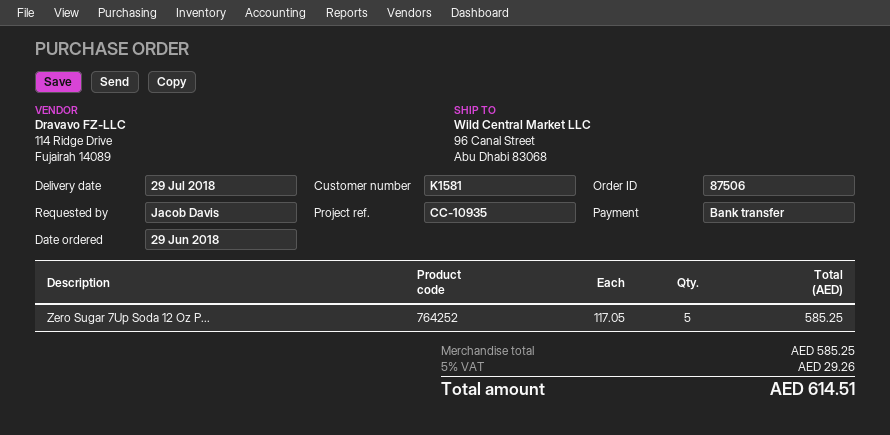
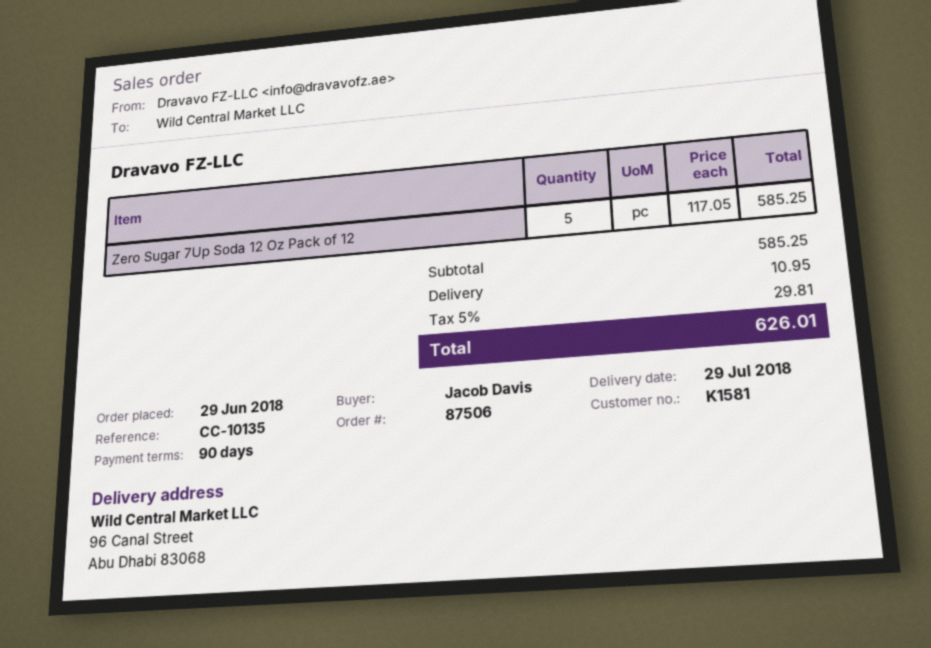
reference: CC-10935 -> CC-10135
shipping: none -> 10.95
tax: 5% = 29.26 -> 5% = 29.81
total: 614.51 -> 626.01

